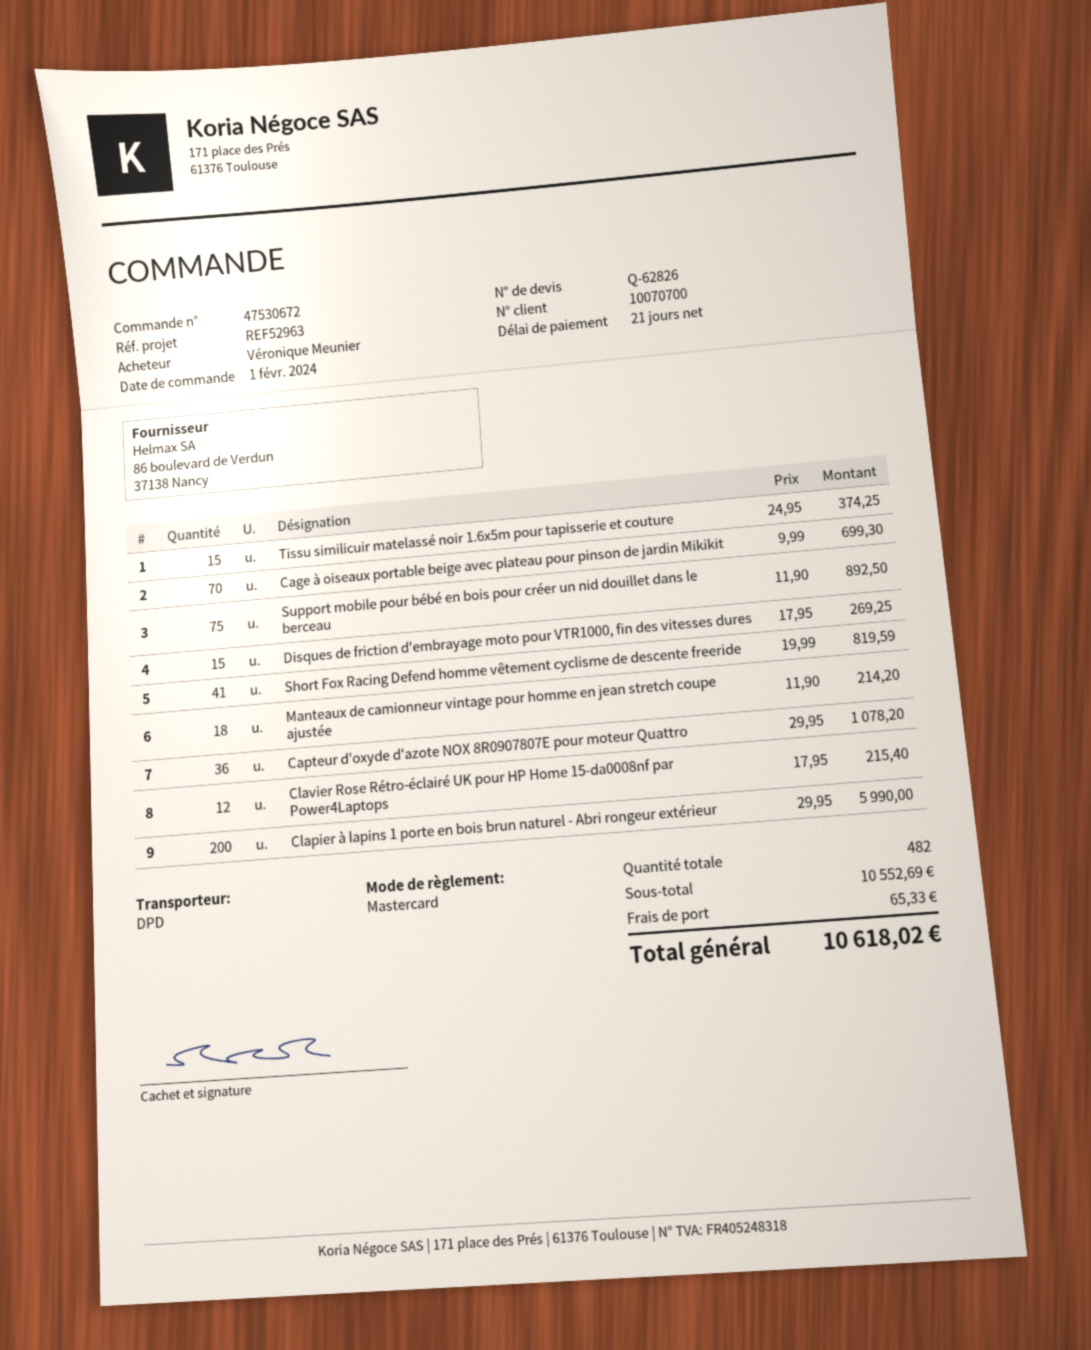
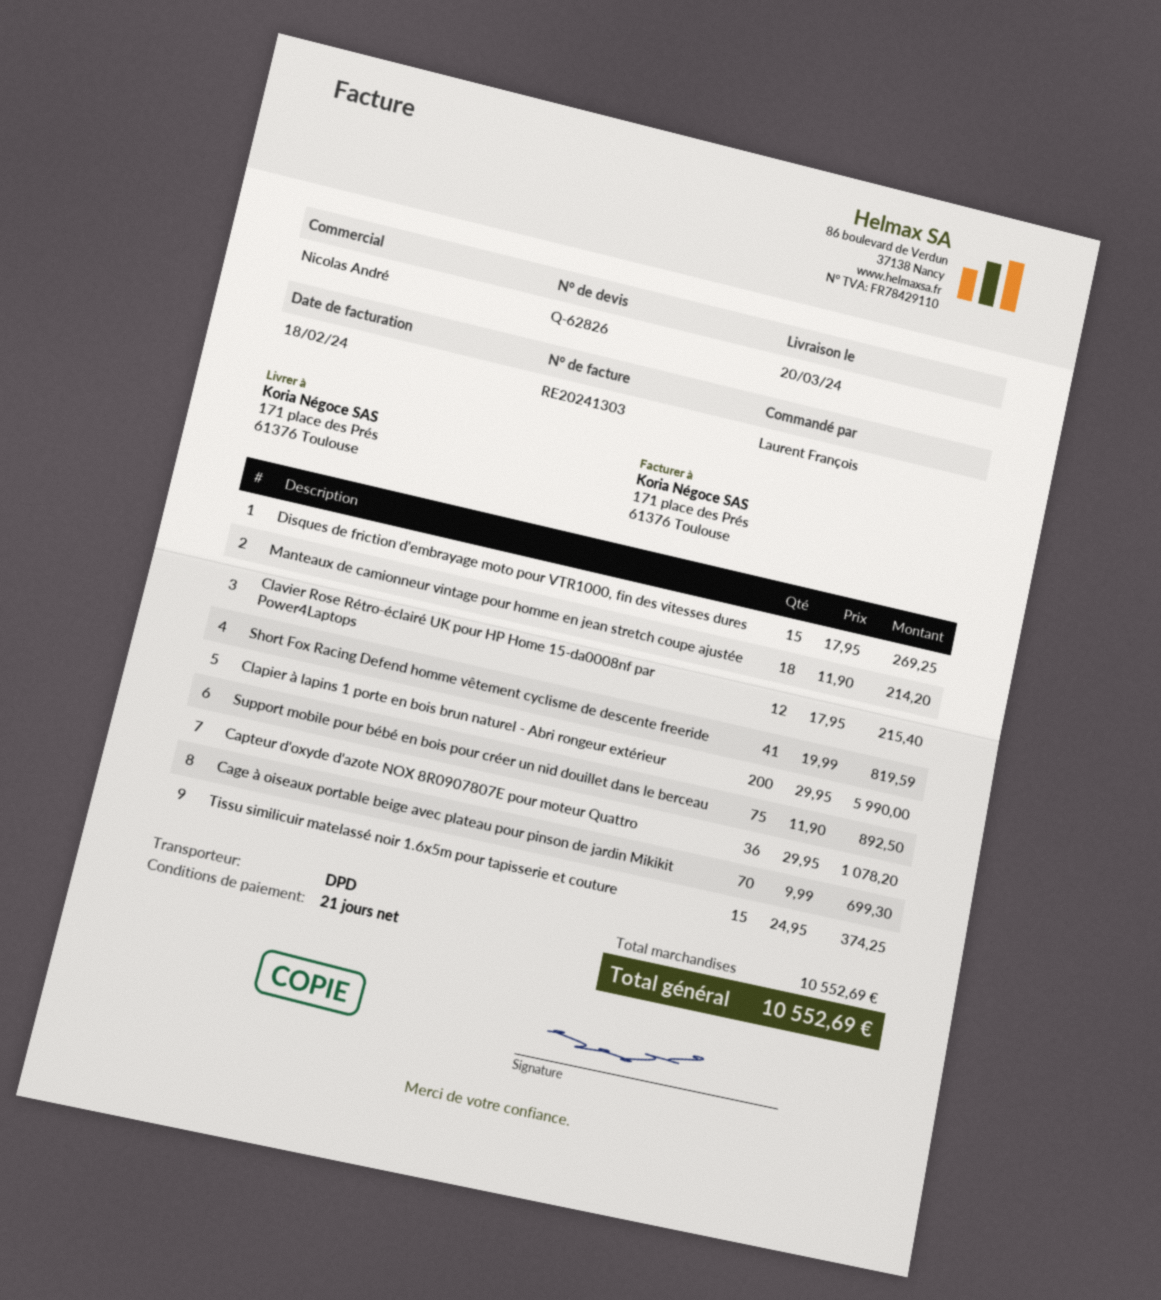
ordered by: Véronique Meunier -> Laurent François
shipping: 65.33 -> none
total: 10618.02 -> 10552.69

